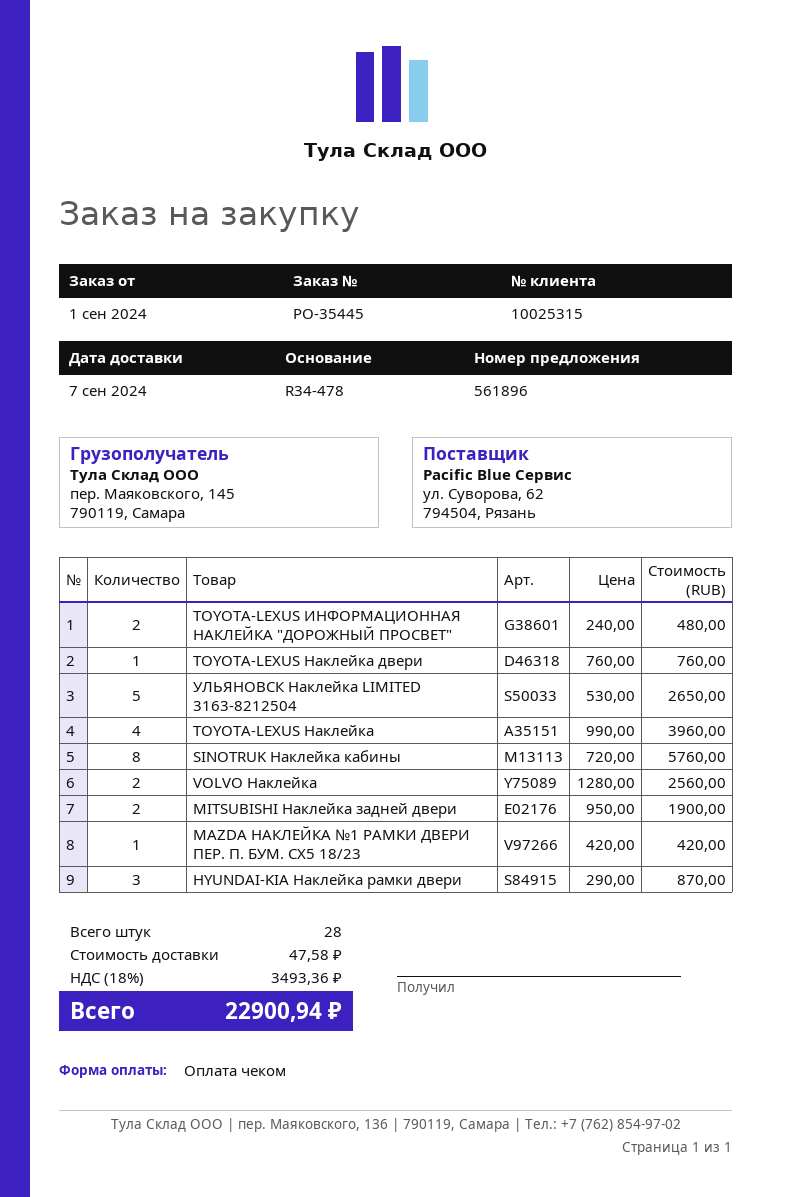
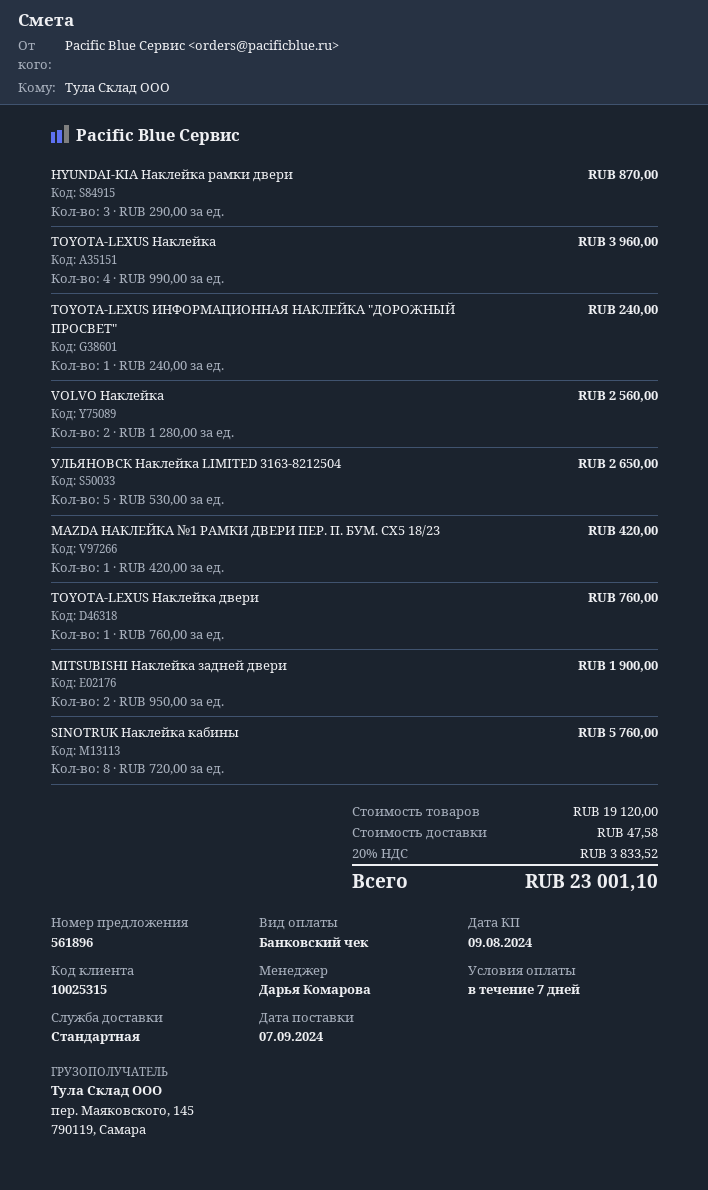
TOYOTA-LEXUS ИНФОРМАЦИОННАЯ НАКЛЕЙКА "ДОРОЖНЫЙ ПРОСВЕТ": 2 x 240.00 = 480.00 -> 1 x 240.00 = 240.00
tax: 18% = 3493.36 -> 20% = 3833.52
total: 22900.94 -> 23001.10

